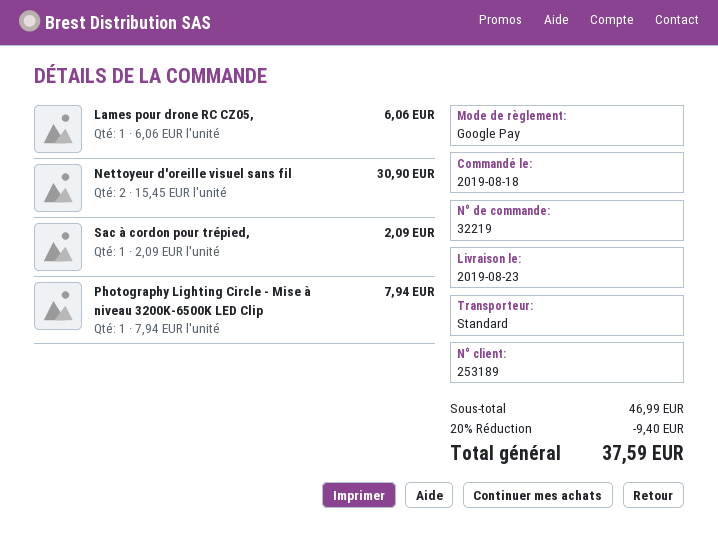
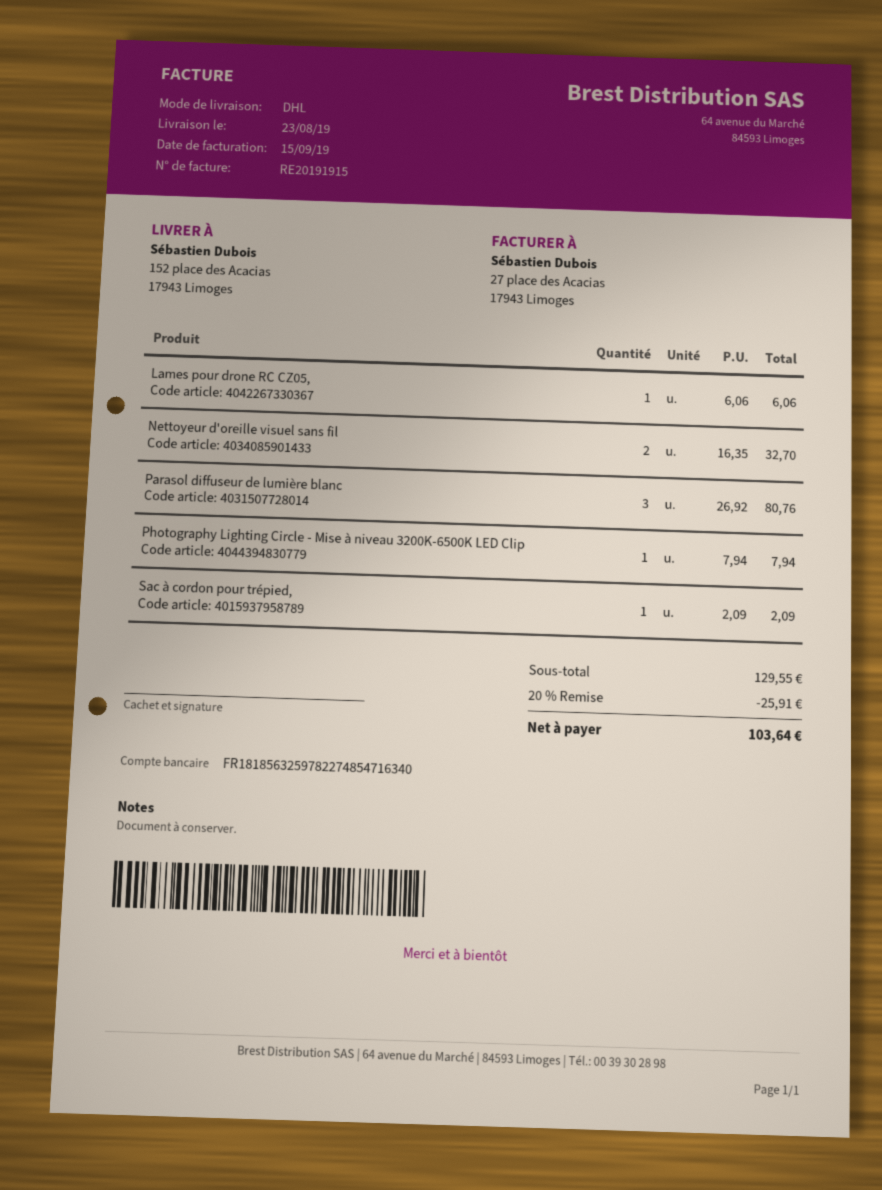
shipping method: standard -> DHL
Nettoyeur d'oreille visuel sans fil: 2 x 15.45 = 30.90 -> 2 x 16.35 = 32.70
Parasol diffuseur de lumière blanc: none -> 3 x 26.92 = 80.76
subtotal: 46.99 -> 129.55
discount: 20% = 9.40 -> 20% = 25.91
total: 37.59 -> 103.64

